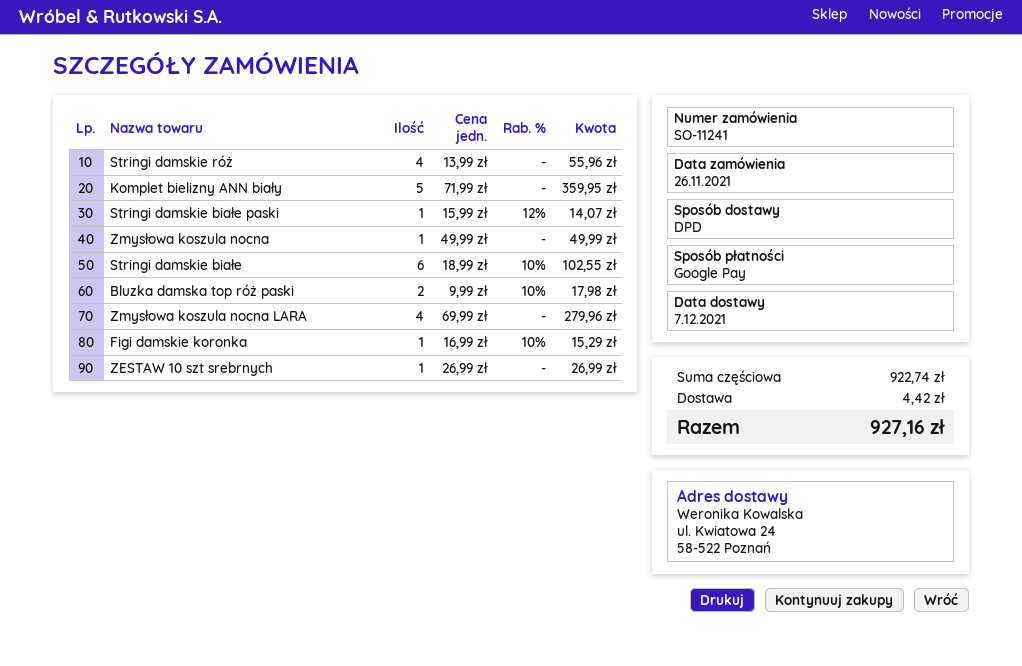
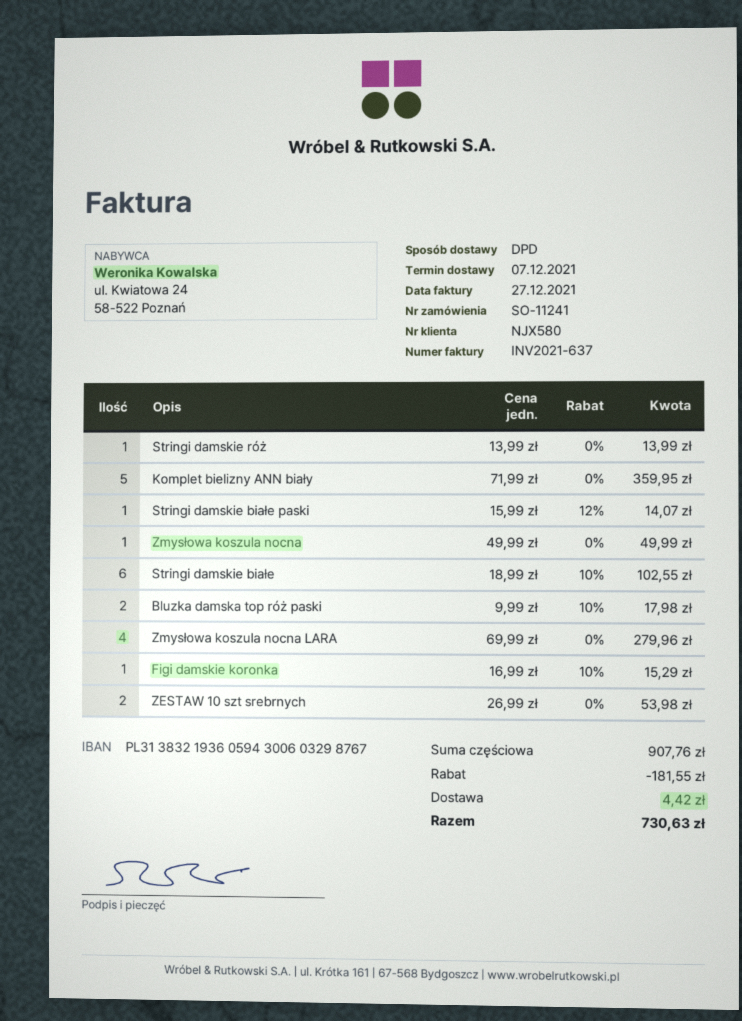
Stringi damskie róż: 4 x 13.99 = 55.96 -> 1 x 13.99 = 13.99
ZESTAW 10 szt srebrnych: 1 x 26.99 = 26.99 -> 2 x 26.99 = 53.98
subtotal: 922.74 -> 907.76
discount: none -> 181.55
total: 927.16 -> 730.63

